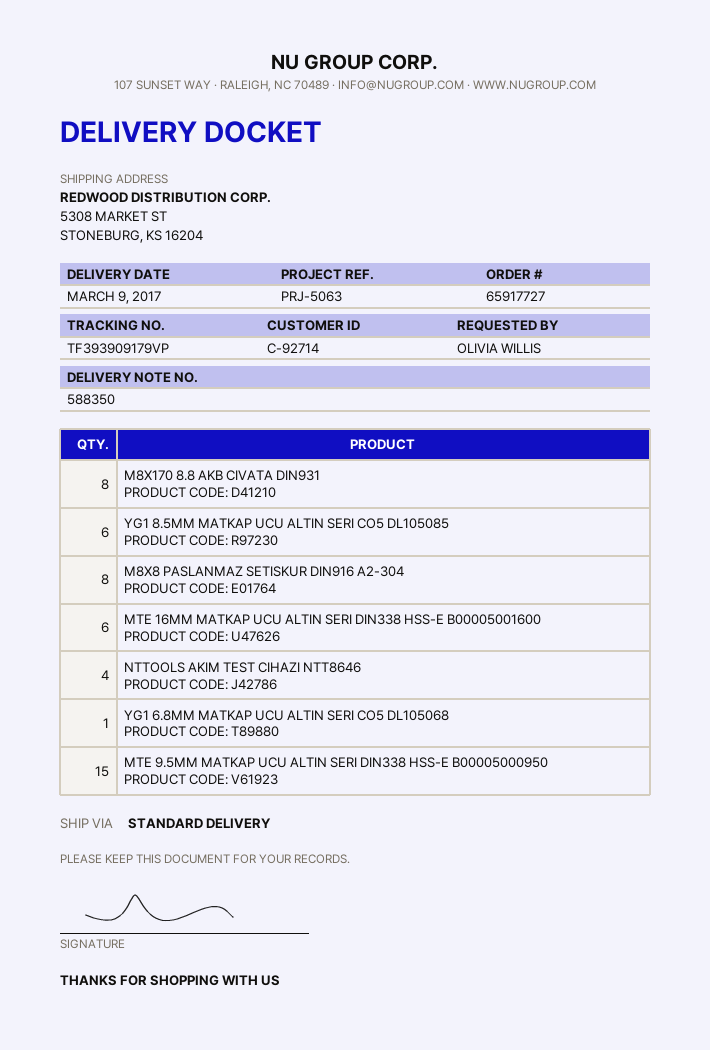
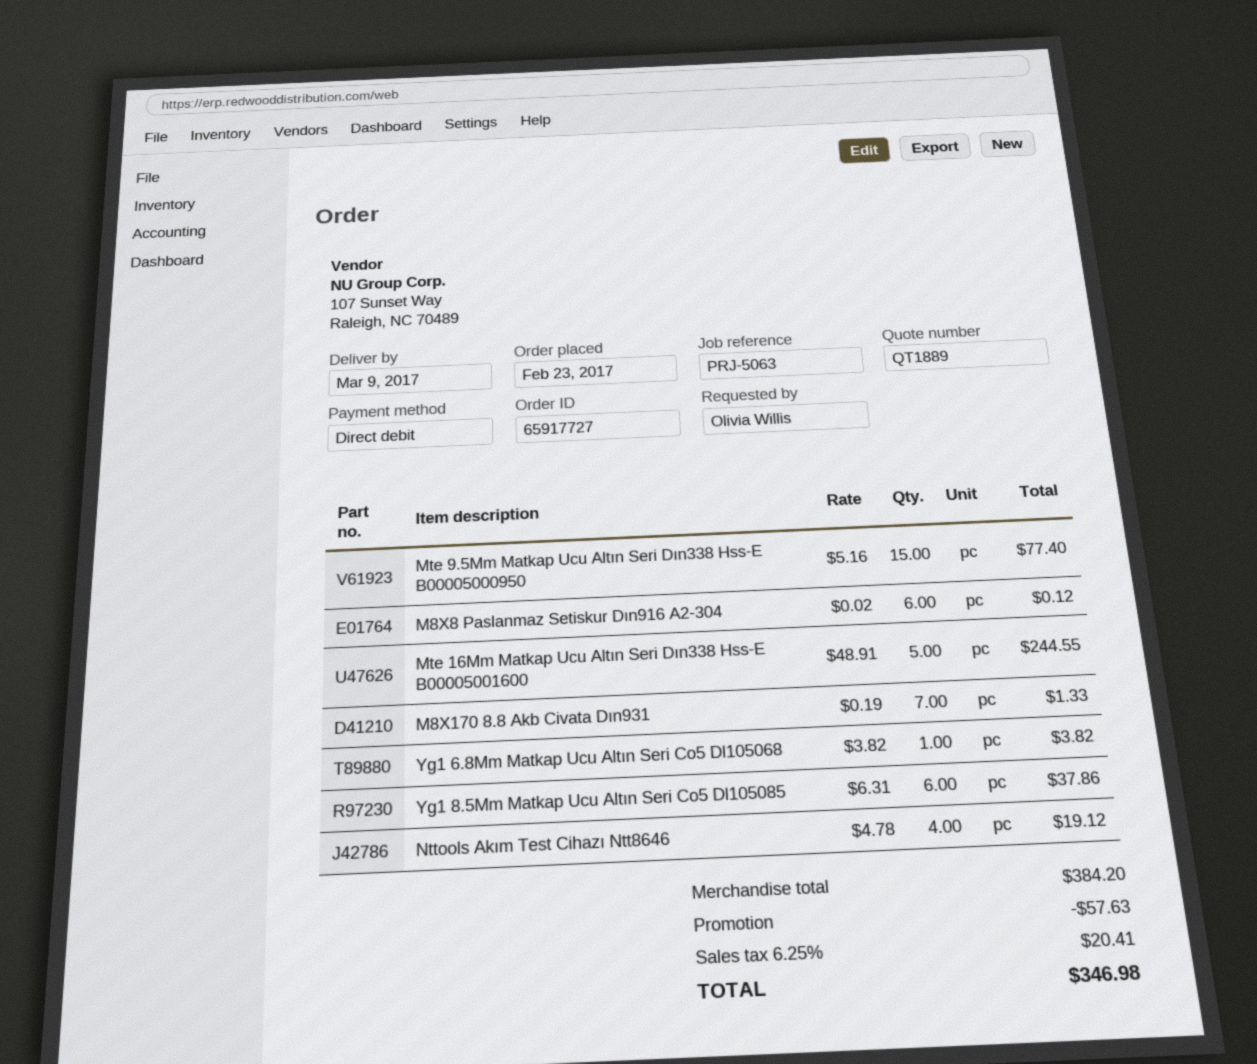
M8X170 8.8 AKB CIVATA DIN931: 8 -> 7
M8X8 PASLANMAZ SETISKUR DIN916 A2-304: 8 -> 6
MTE 16MM MATKAP UCU ALTIN SERI DIN338 HSS-E B00005001600: 6 -> 5

